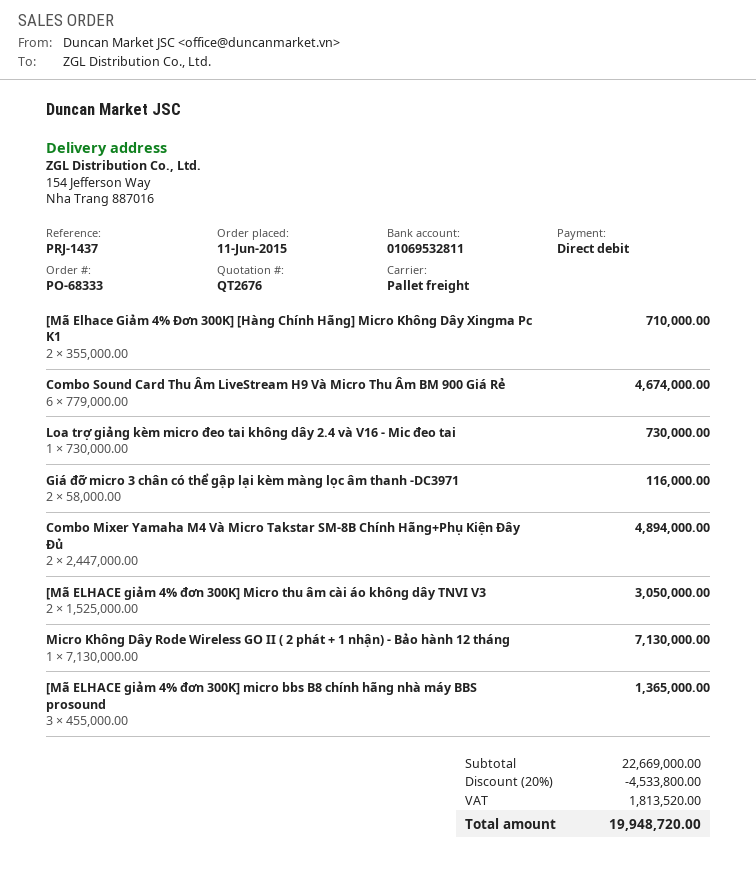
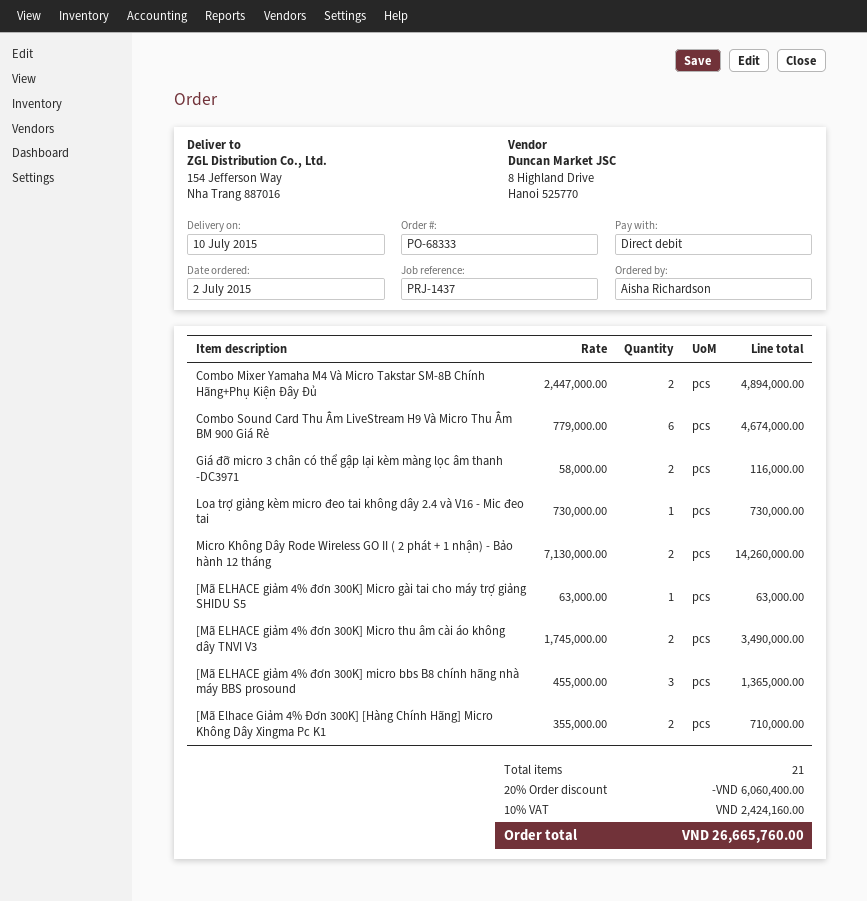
order date: 2015-06-11 -> 2015-07-02
[Mã ELHACE giảm 4% đơn 300K] Micro thu âm cài áo không dây TNVI V3: 2 x 1525000.00 = 3050000.00 -> 2 x 1745000.00 = 3490000.00
Micro Không Dây Rode Wireless GO II ( 2 phát + 1 nhận) - Bảo hành 12 tháng: 1 x 7130000.00 = 7130000.00 -> 2 x 7130000.00 = 14260000.00
[Mã ELHACE giảm 4% đơn 300K] Micro gài tai cho máy trợ giảng SHIDU S5: none -> 1 x 63000.00 = 63000.00
discount: 20% = 4533800.00 -> 20% = 6060400.00
tax: 1813520.00 -> 2424160.00
total: 19948720.00 -> 26665760.00

